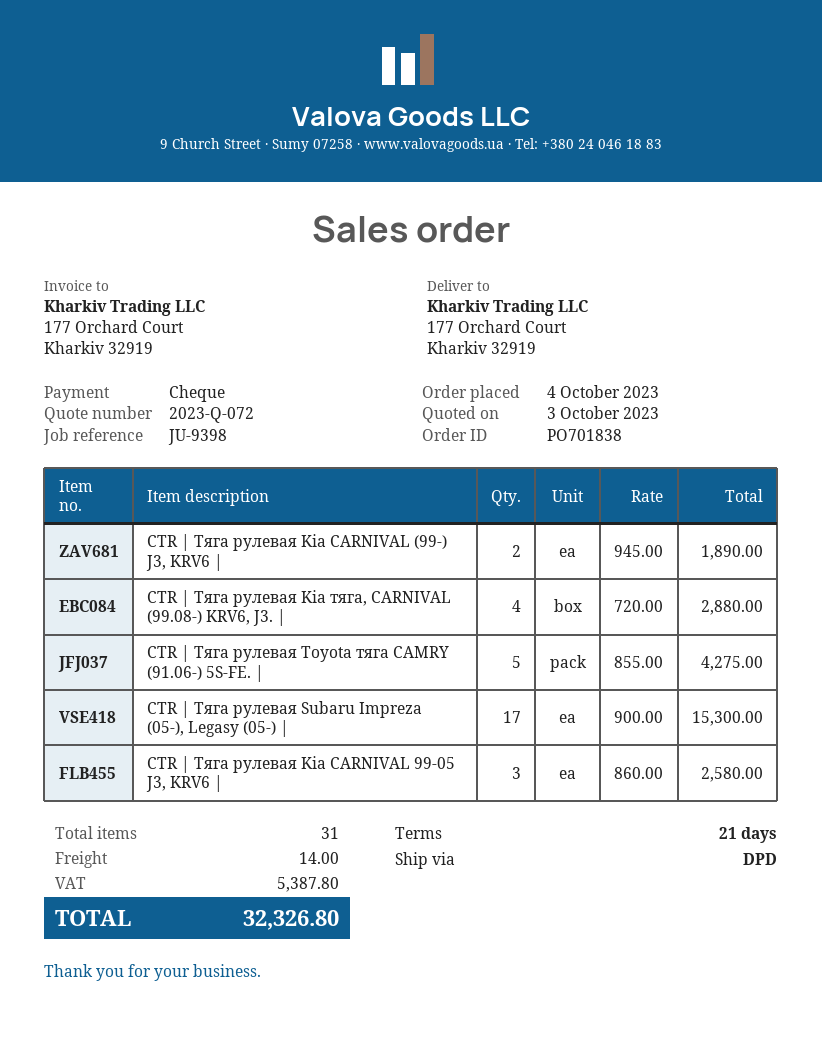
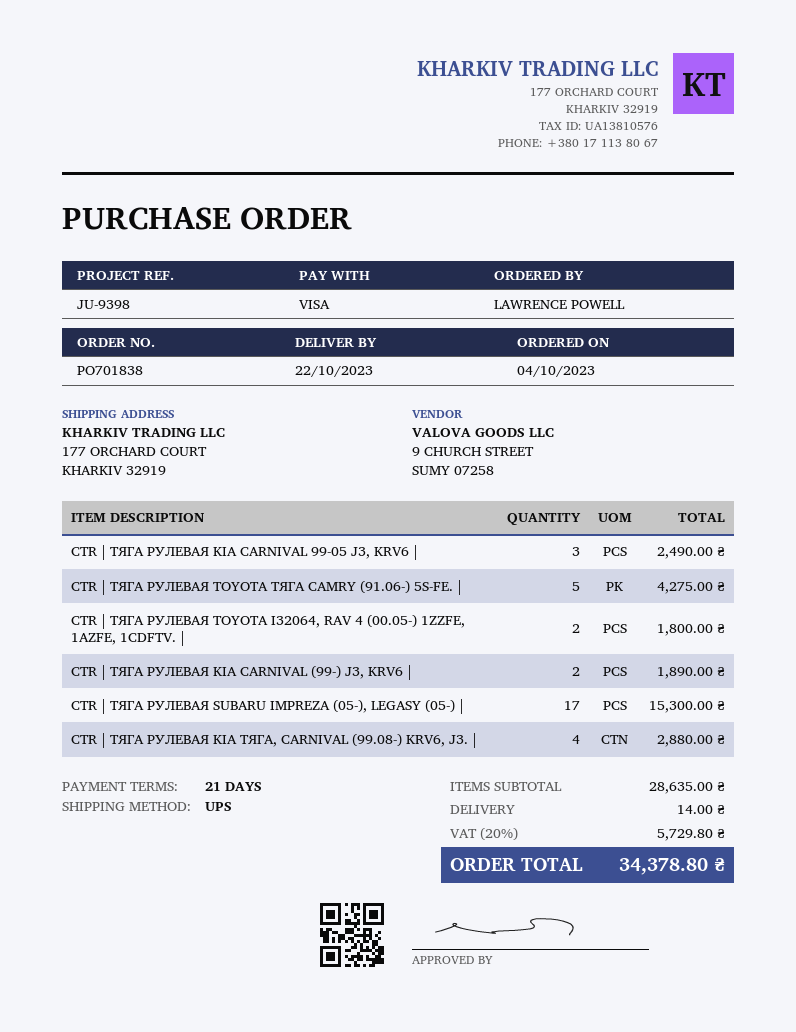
payment method: cheque -> Visa
shipping method: DPD -> UPS
CTR | Тяга рулевая Kia CARNIVAL 99-05 J3, KRV6 |: 3 for 2580.00 -> 3 for 2490.00
CTR | ТЯГА РУЛЕВАЯ TOYOTA I32064, RAV 4 (00.05-) 1ZZFE, 1AZFE, 1CDFTV. |: none -> 2 for 1800.00
tax: 5387.80 -> 5729.80
total: 32326.80 -> 34378.80

